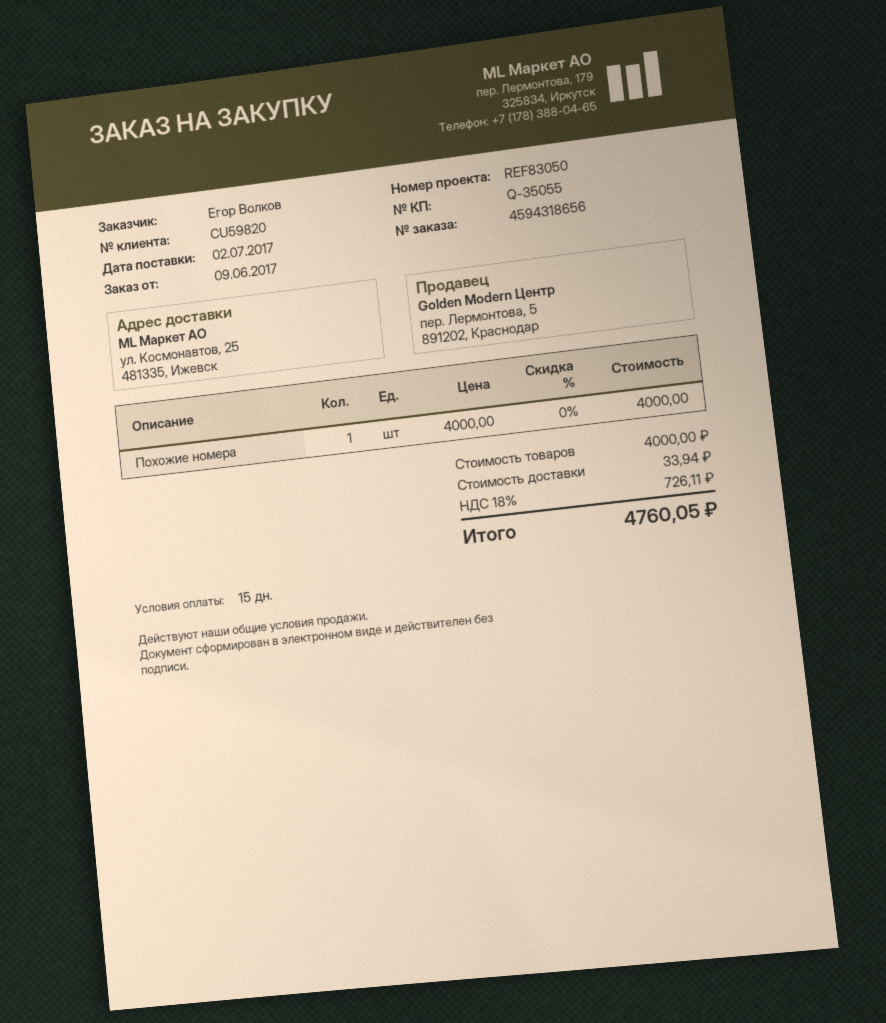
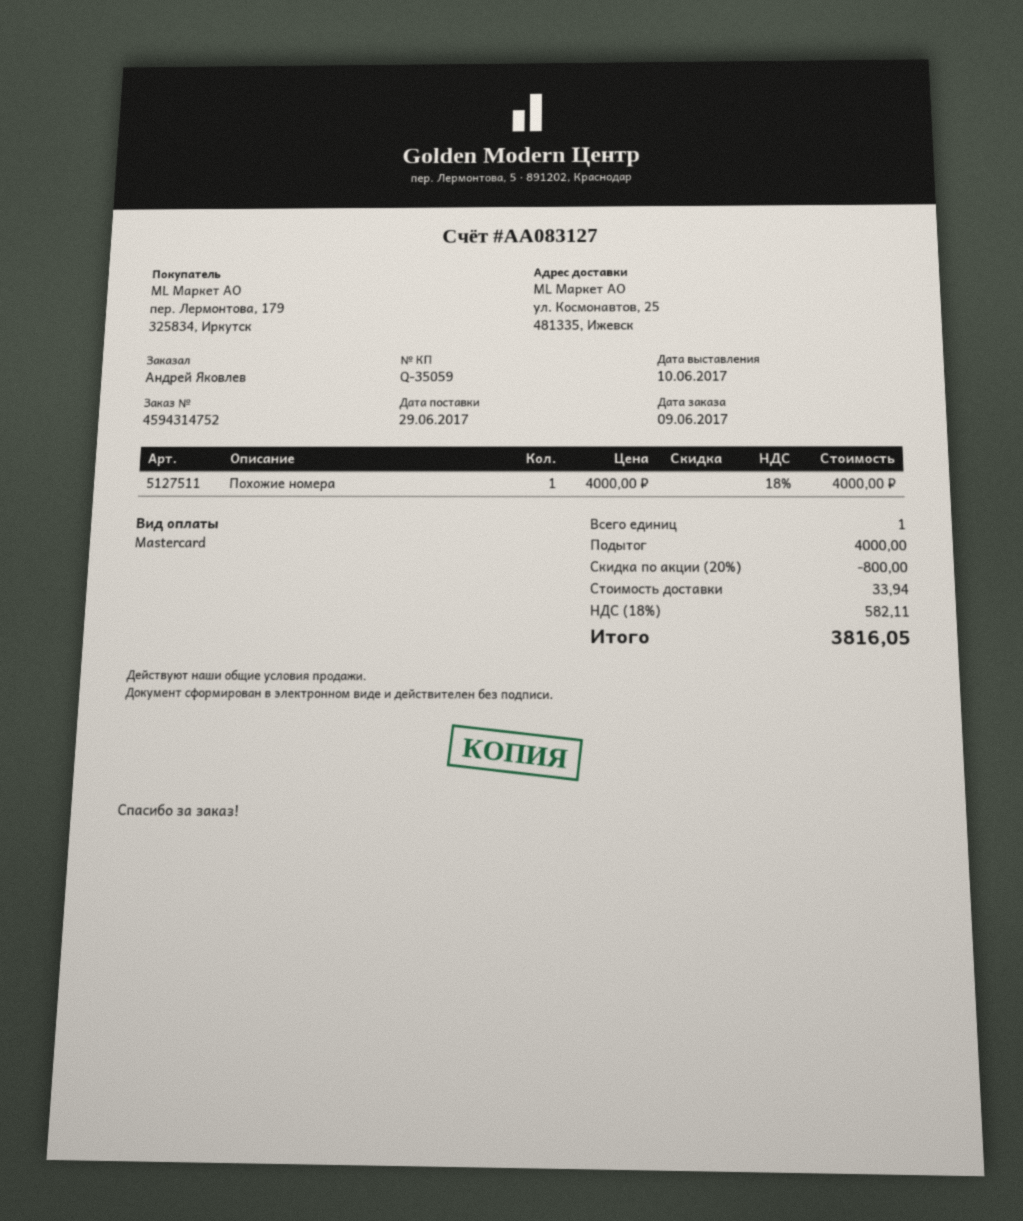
quote number: Q-35055 -> Q-35059
order number: 4594318656 -> 4594314752
delivery date: 2017-07-02 -> 2017-06-29
ordered by: Егор Волков -> Андрей Яковлев
discount: none -> 20% = 800.00
tax: 18% = 726.11 -> 18% = 582.11
total: 4760.05 -> 3816.05

